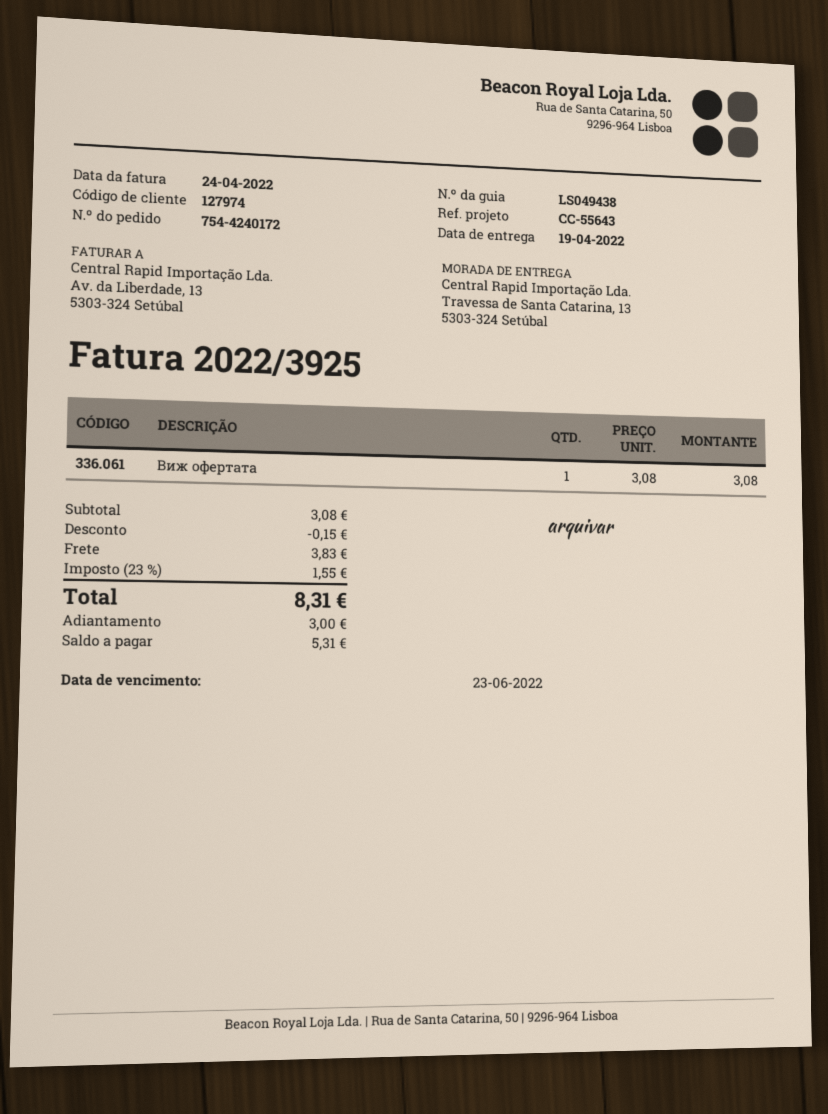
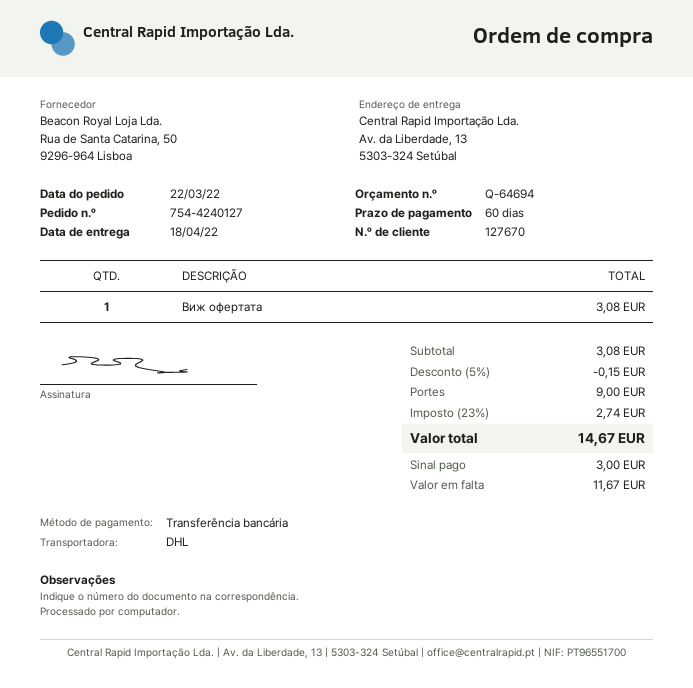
order number: 754-4240172 -> 754-4240127
delivery date: 2022-04-19 -> 2022-04-18
customer number: 127974 -> 127670
ship to: Travessa de Santa Catarina, 13, 5303-324 Setúbal -> Av. da Liberdade, 13, 5303-324 Setúbal
shipping: 3.83 -> 9.00
tax: 23% = 1.55 -> 23% = 2.74
total: 8.31 -> 14.67
balance: 5.31 -> 11.67

